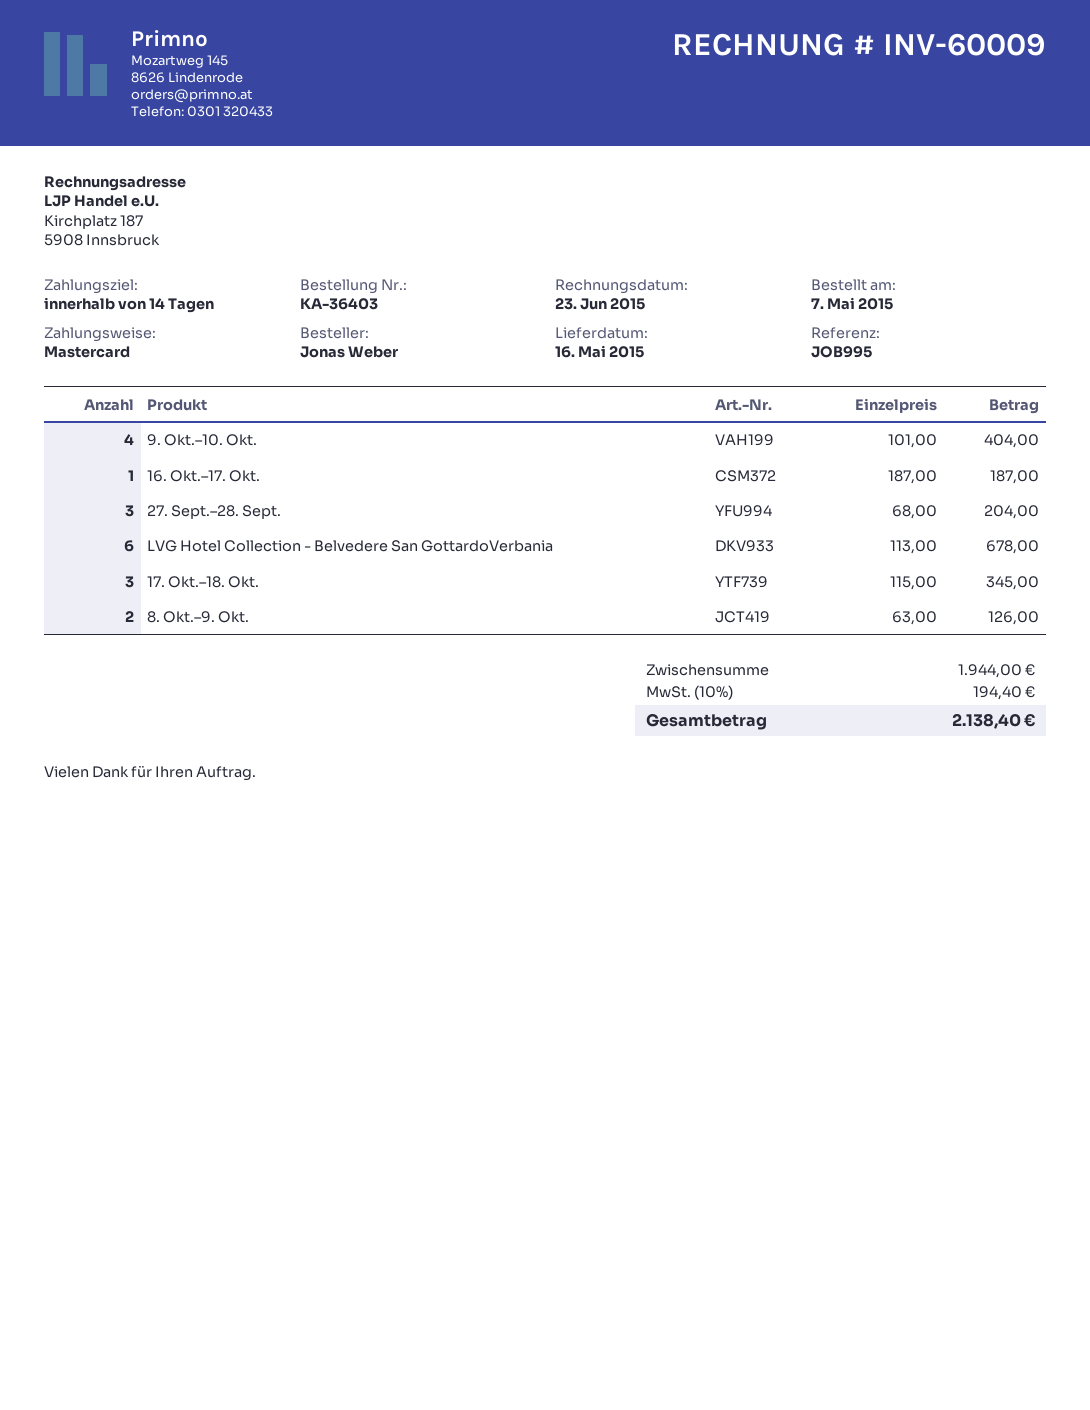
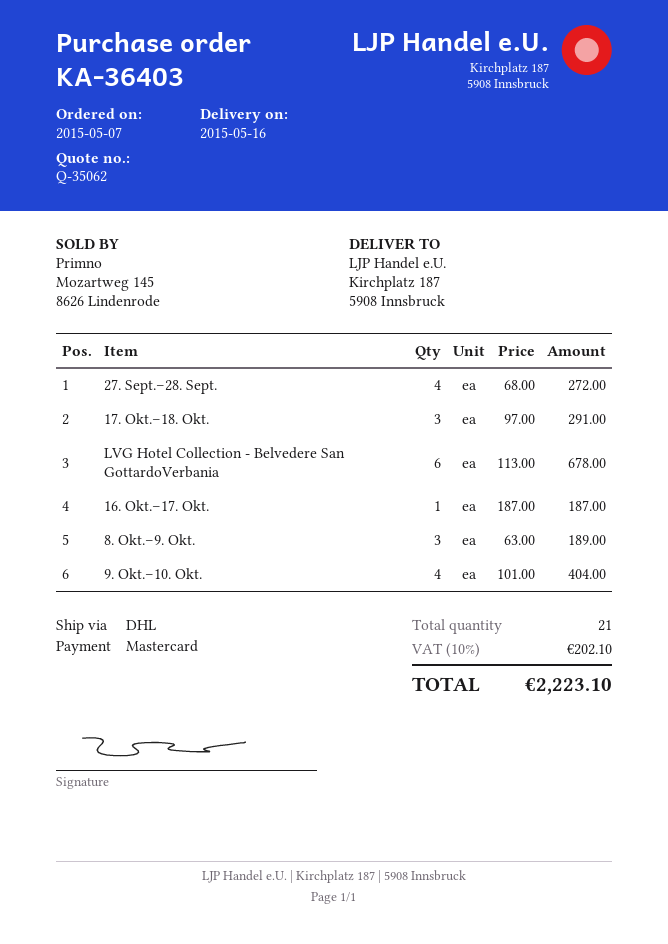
27. Sept.–28. Sept.: 3 x 68.00 = 204.00 -> 4 x 68.00 = 272.00
17. Okt.–18. Okt.: 3 x 115.00 = 345.00 -> 3 x 97.00 = 291.00
8. Okt.–9. Okt.: 2 x 63.00 = 126.00 -> 3 x 63.00 = 189.00
tax: 10% = 194.40 -> 10% = 202.10
total: 2138.40 -> 2223.10

